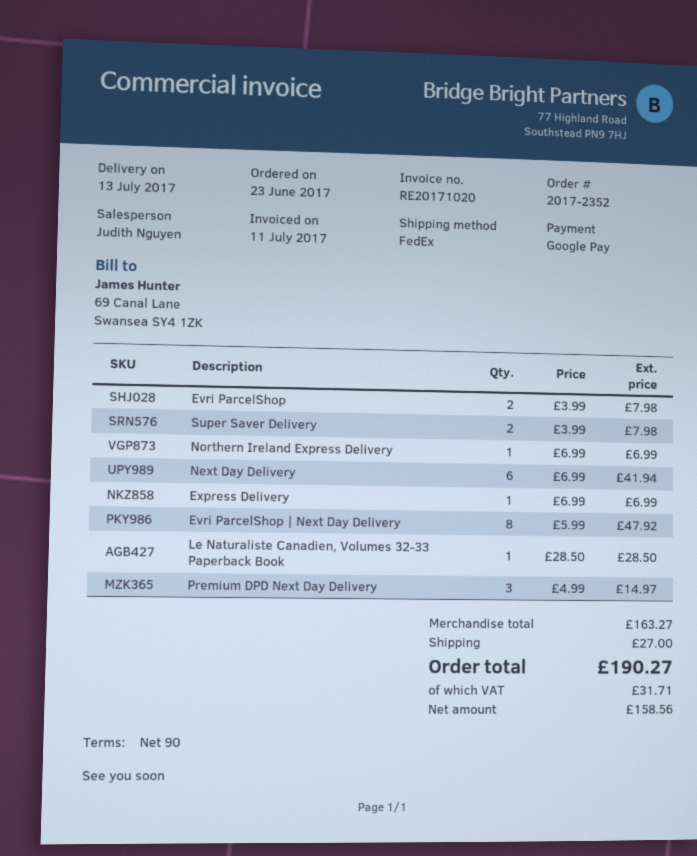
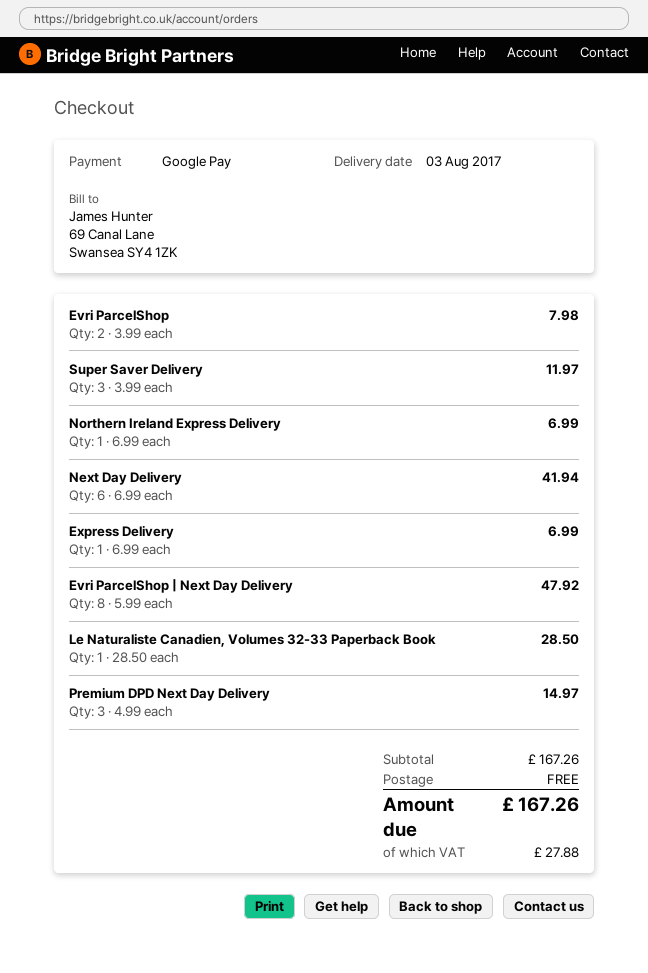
delivery date: 2017-07-13 -> 2017-08-03
Super Saver Delivery: 2 x 3.99 = 7.98 -> 3 x 3.99 = 11.97
subtotal: 163.27 -> 167.26
shipping: 27.00 -> 0.00
tax: 31.71 -> 27.88
total: 190.27 -> 167.26

